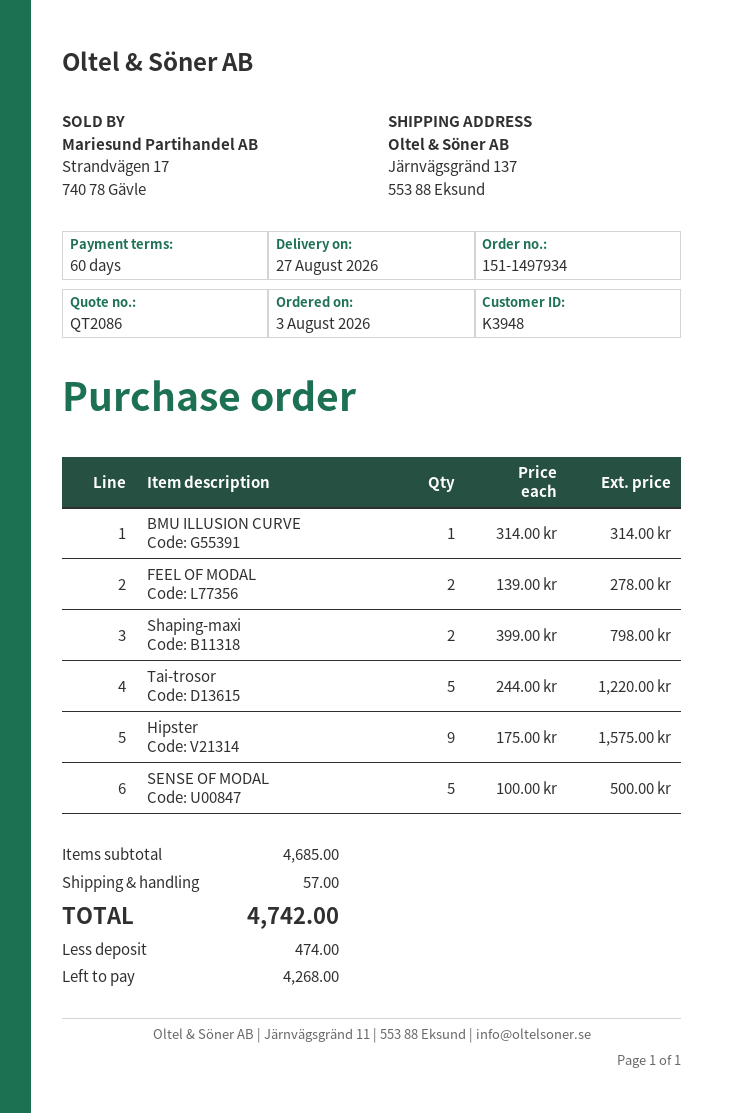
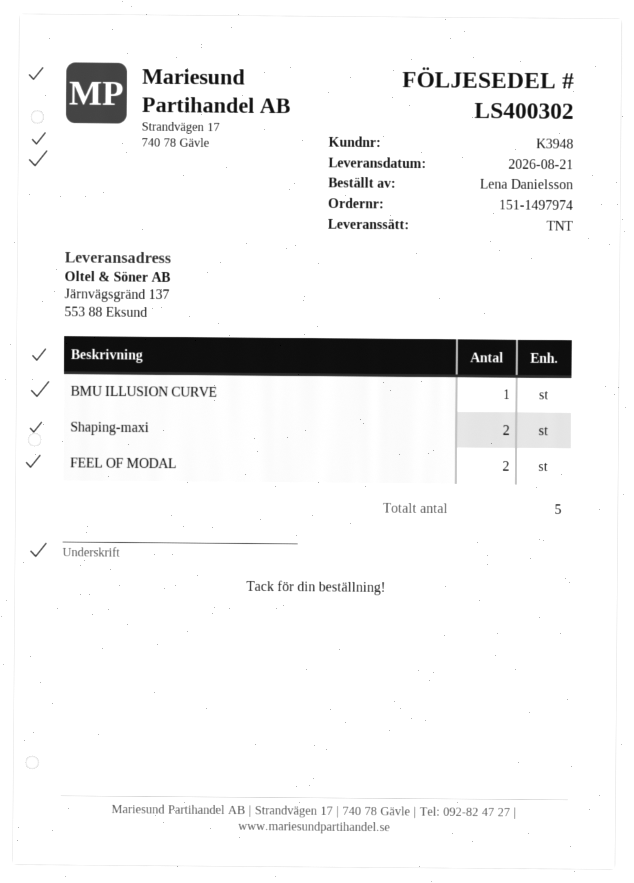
order number: 151-1497934 -> 151-1497974
delivery date: 2026-08-27 -> 2026-08-21
Tai-trosor: 5 -> none
Hipster: 9 -> none
SENSE OF MODAL: 5 -> none

